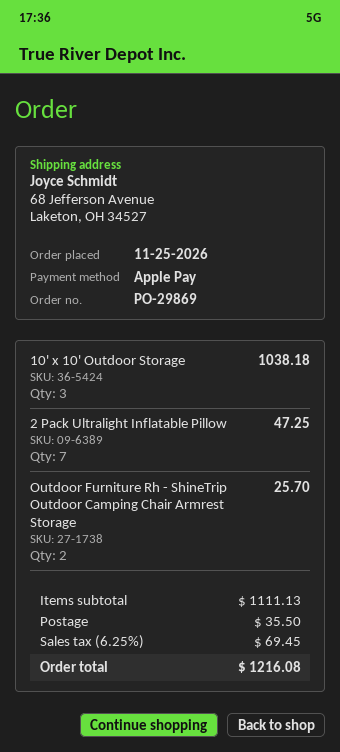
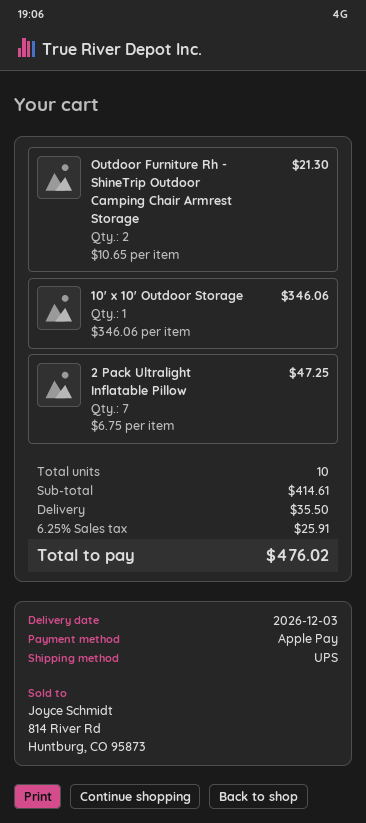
10' x 10' Outdoor Storage: 3 for 1038.18 -> 1 for 346.06
Outdoor Furniture Rh - ShineTrip Outdoor Camping Chair Armrest Storage: 2 for 25.70 -> 2 for 21.30
subtotal: 1111.13 -> 414.61
tax: 6.25% = 69.45 -> 6.25% = 25.91
total: 1216.08 -> 476.02

